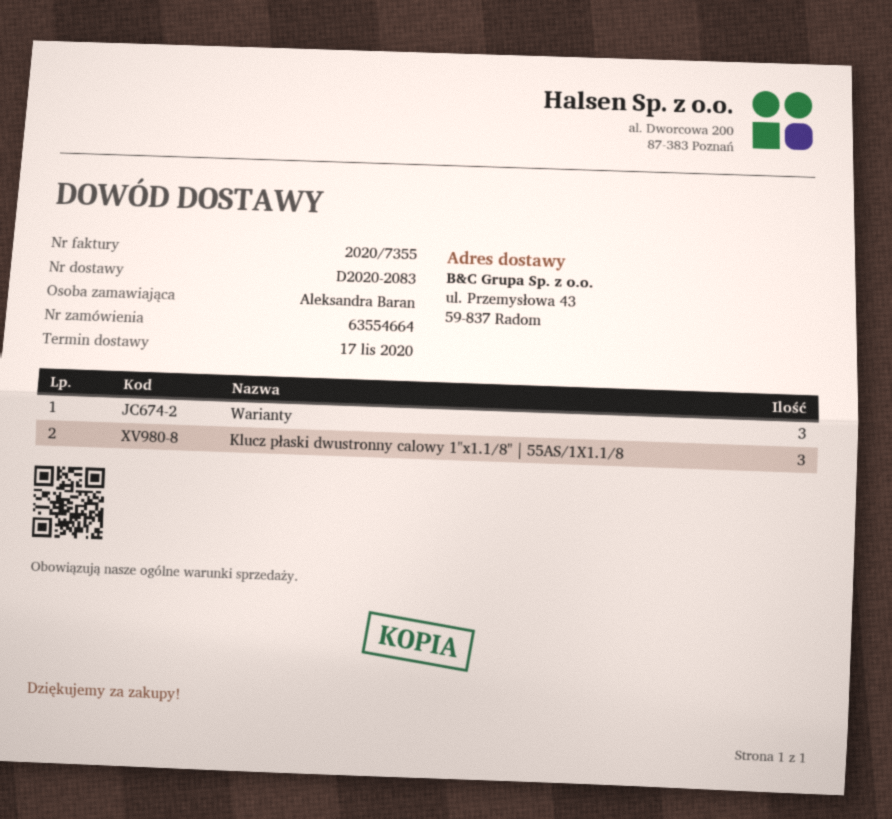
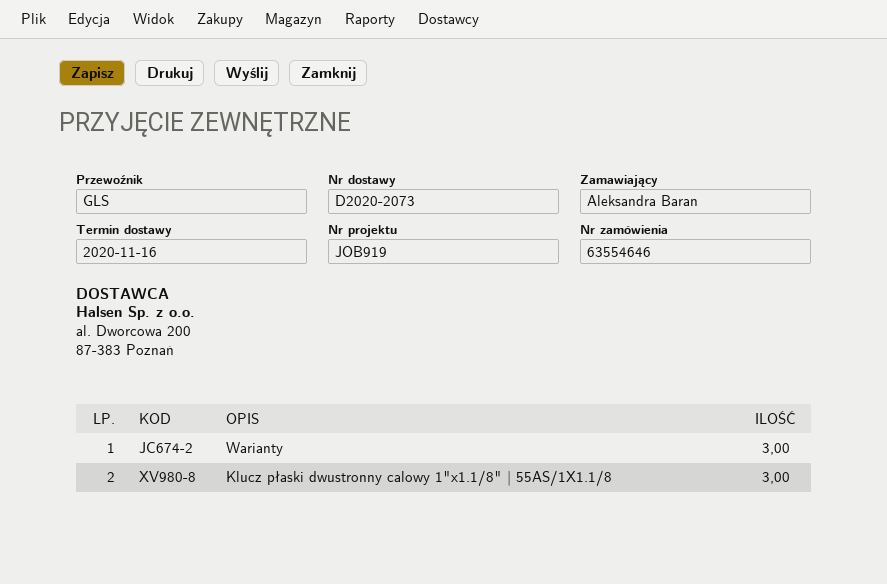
order number: 63554664 -> 63554646
delivery note number: D2020-2083 -> D2020-2073
delivery date: 2020-11-17 -> 2020-11-16

